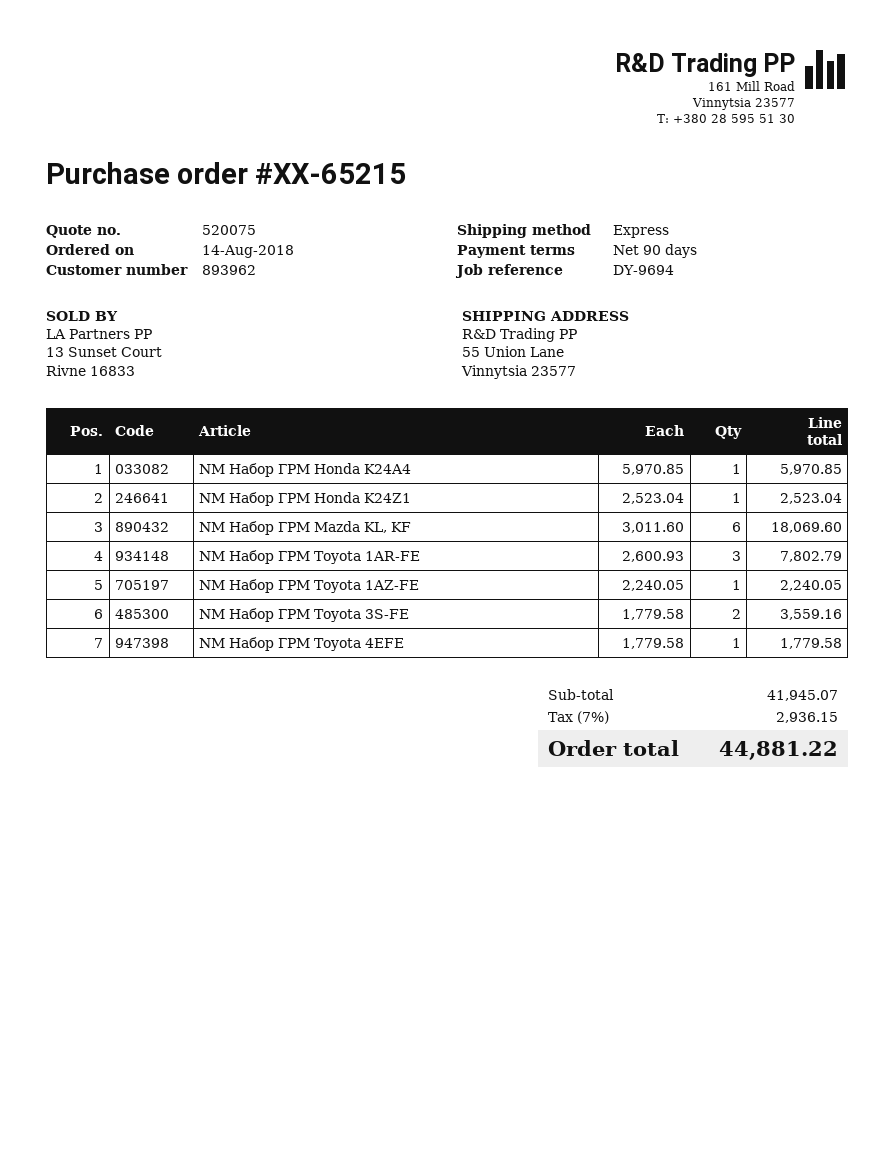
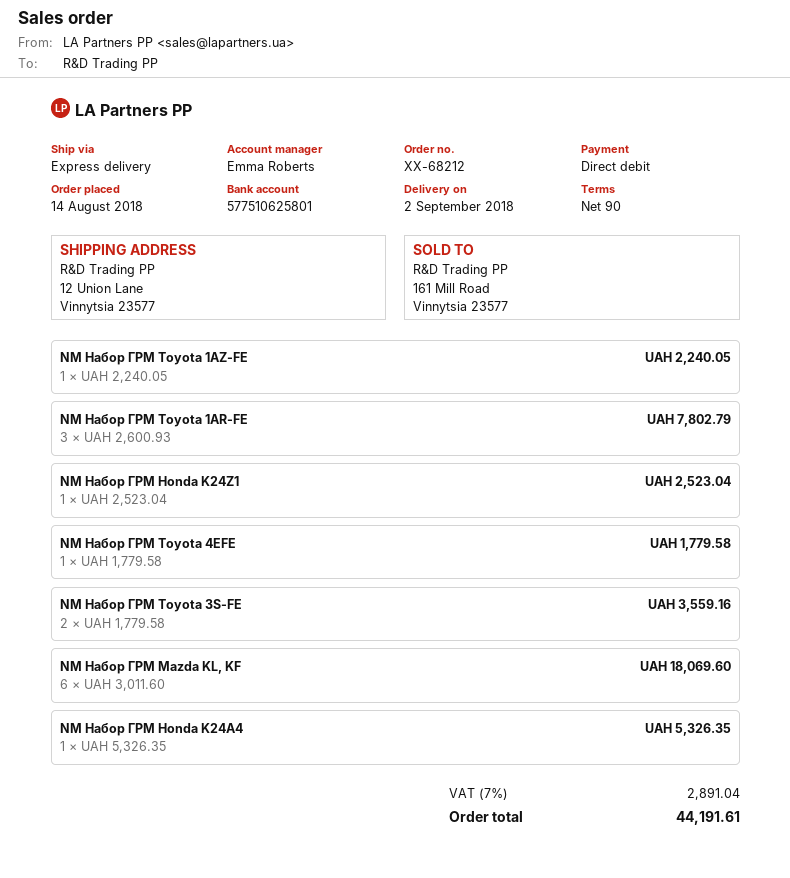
order number: XX-65215 -> XX-68212
ship to: 55 Union Lane, Vinnytsia 23577 -> 12 Union Lane, Vinnytsia 23577
NM Набор ГРМ Honda K24A4: 1 x 5970.85 = 5970.85 -> 1 x 5326.35 = 5326.35
tax: 7% = 2936.15 -> 7% = 2891.04
total: 44881.22 -> 44191.61

